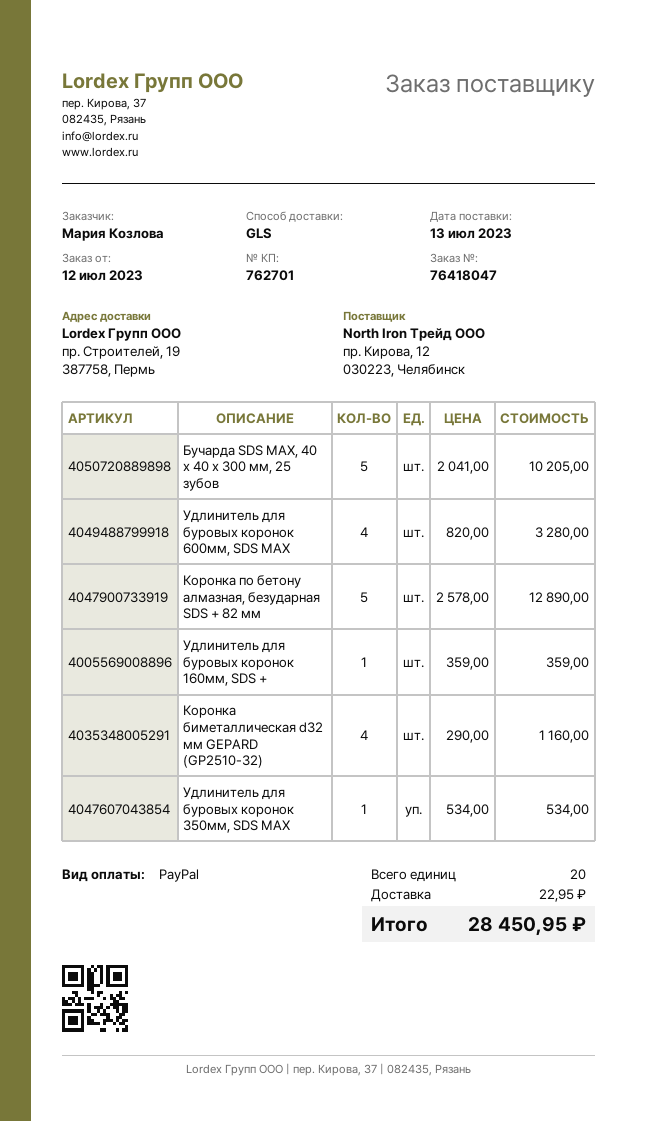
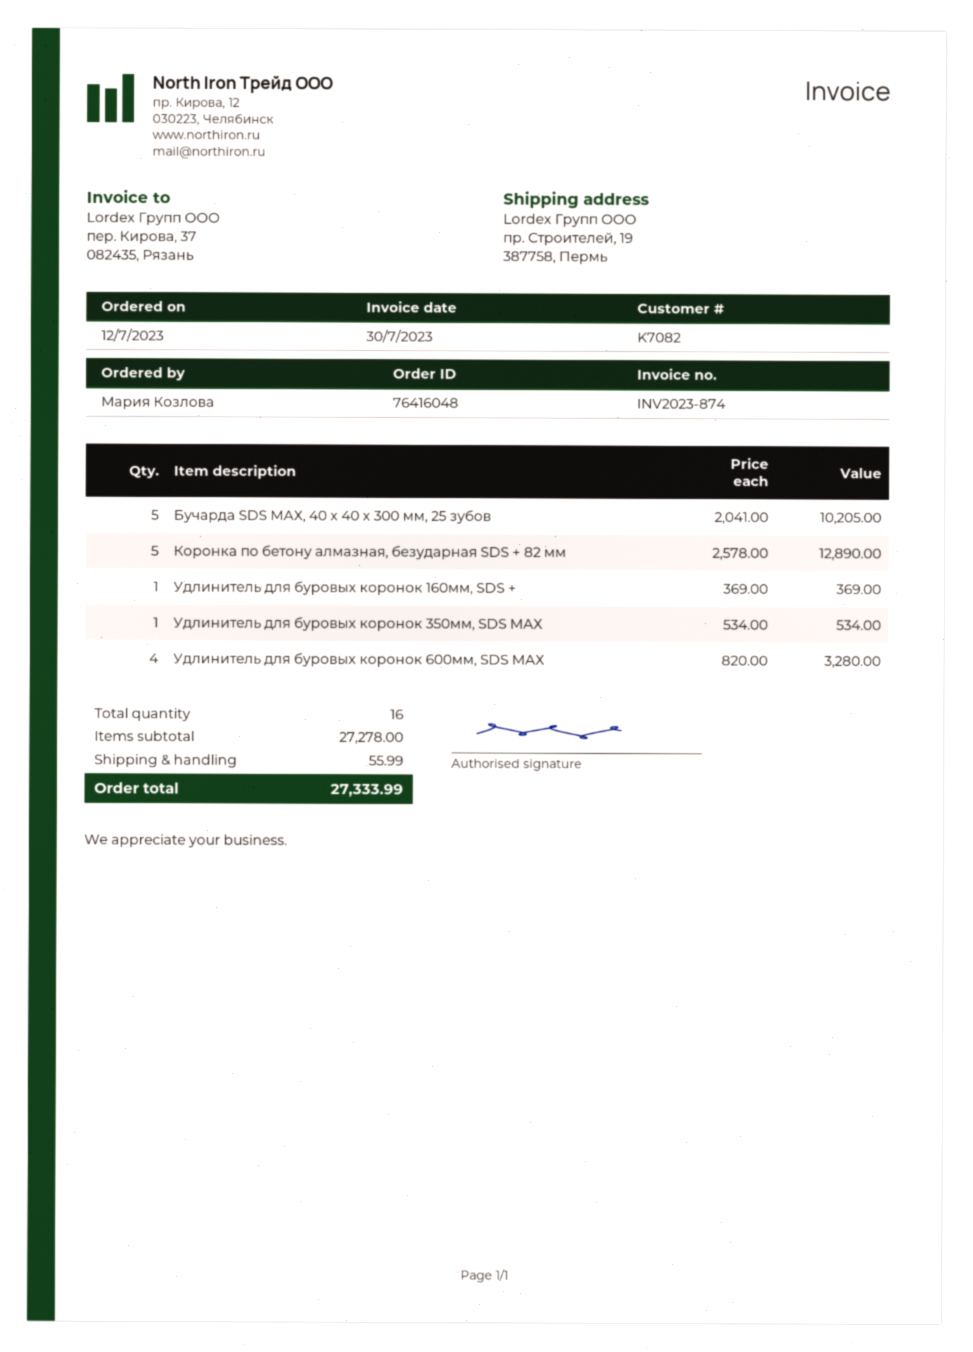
order number: 76418047 -> 76416048
Удлинитель для буровых коронок 160мм, SDS +: 1 x 359.00 = 359.00 -> 1 x 369.00 = 369.00
Коронка биметаллическая d32 мм GEPARD (GP2510-32): 4 x 290.00 = 1160.00 -> none
total quantity: 20 -> 16
shipping: 22.95 -> 55.99
total: 28450.95 -> 27333.99

